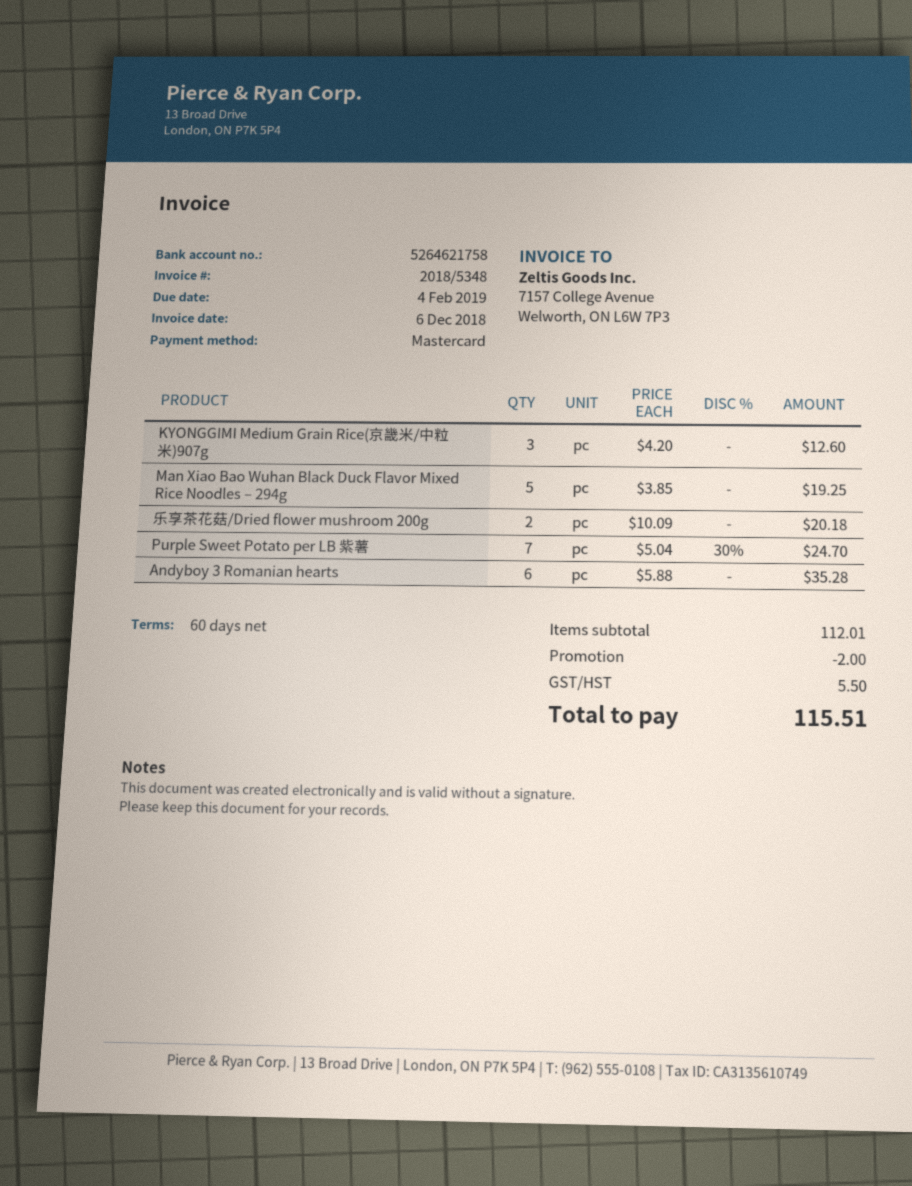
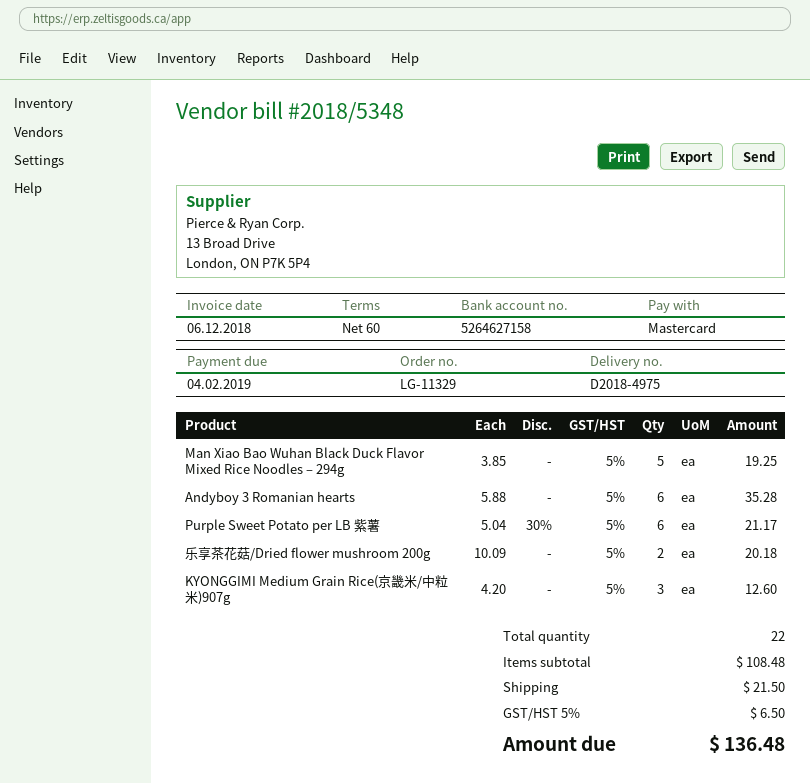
bank account: 5264621758 -> 5264627158
Purple Sweet Potato per LB 紫薯: 7 x 5.04 - 30% = 24.70 -> 6 x 5.04 - 30% = 21.17
subtotal: 112.01 -> 108.48
discount: 2.00 -> none
shipping: none -> 21.50
tax: 5.50 -> 6.50
total: 115.51 -> 136.48

